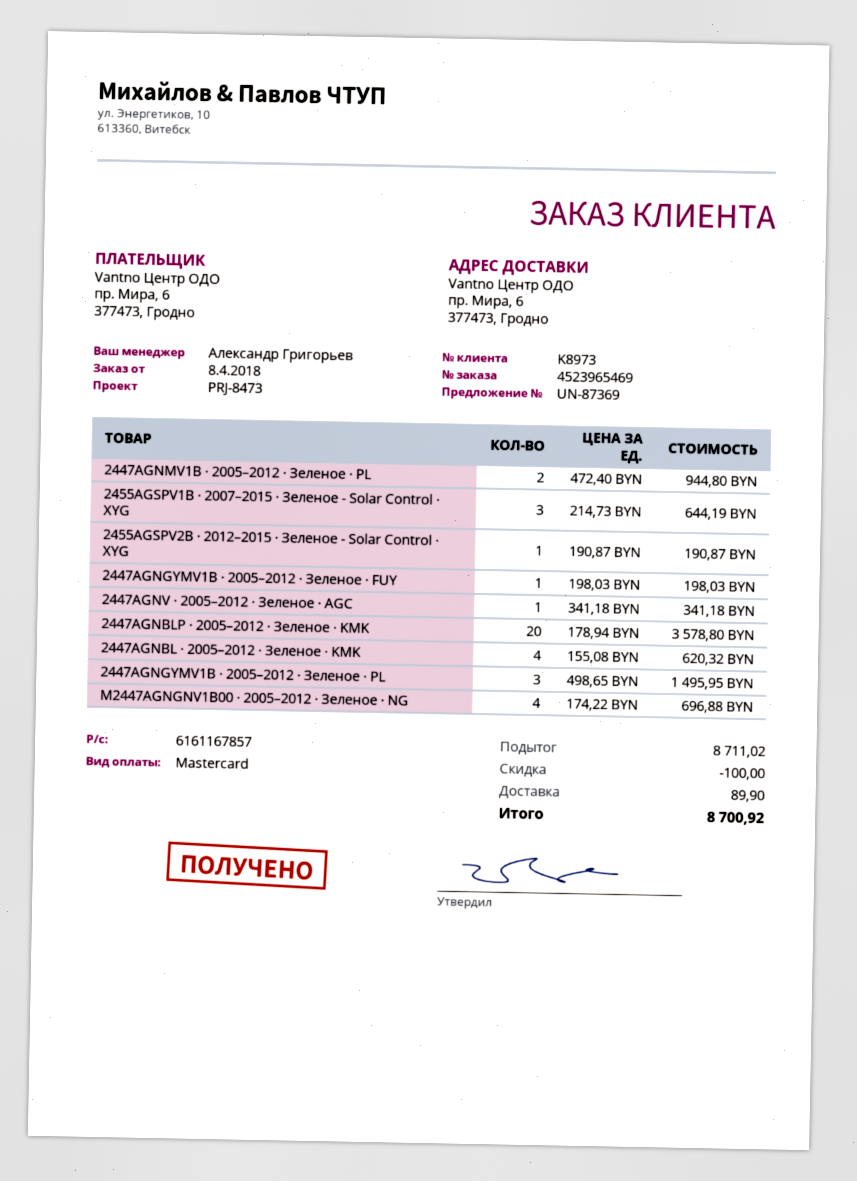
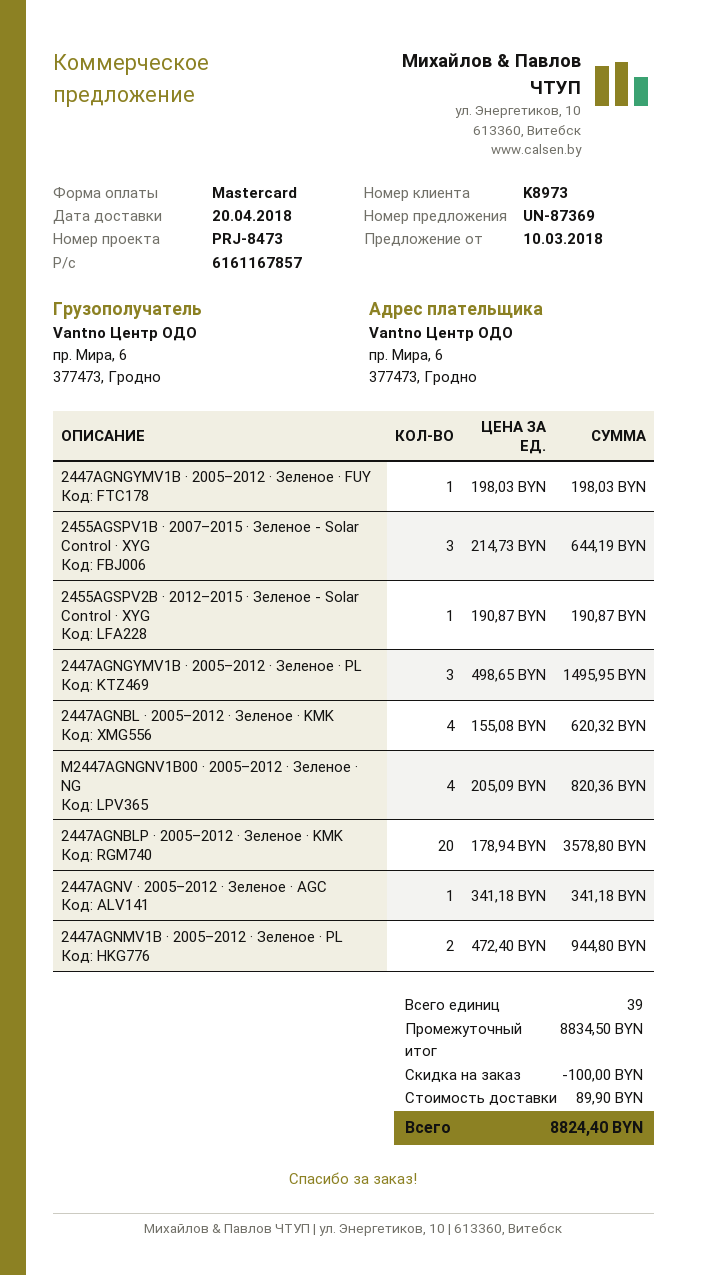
M2447AGNGNV1B00 · 2005–2012 · Зеленое · NG: 4 x 174.22 = 696.88 -> 4 x 205.09 = 820.36
subtotal: 8711.02 -> 8834.50
total: 8700.92 -> 8824.40

